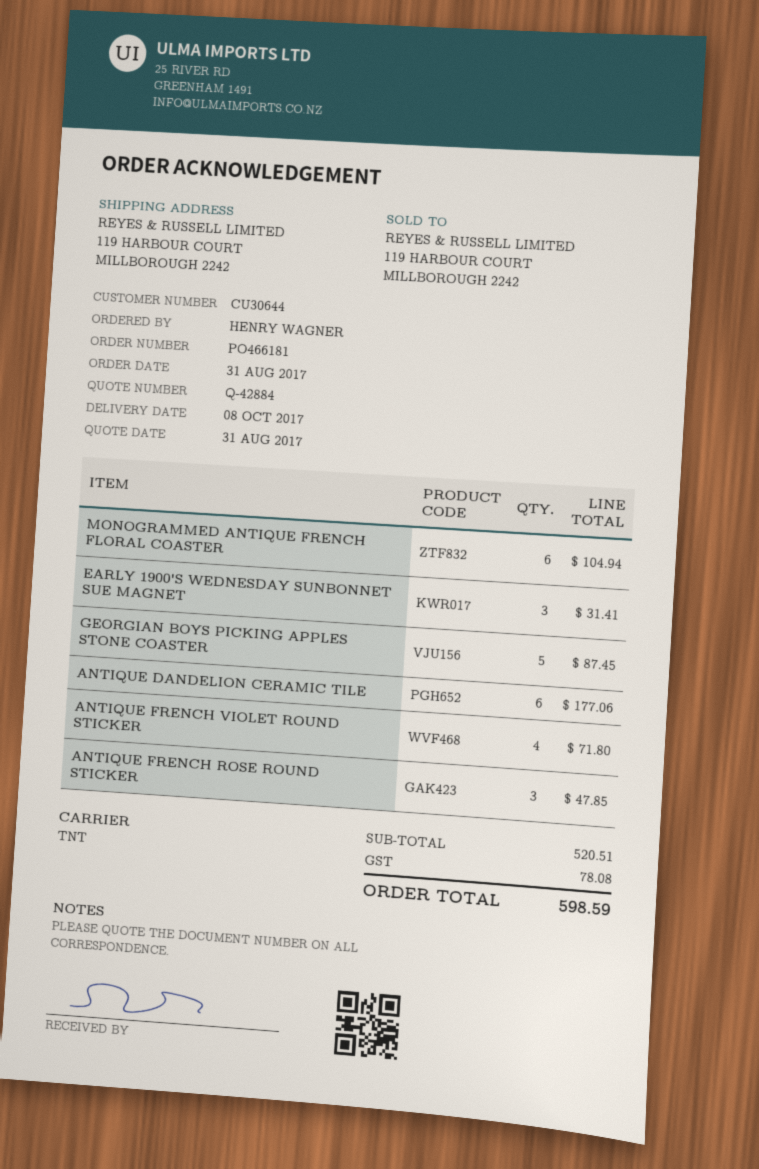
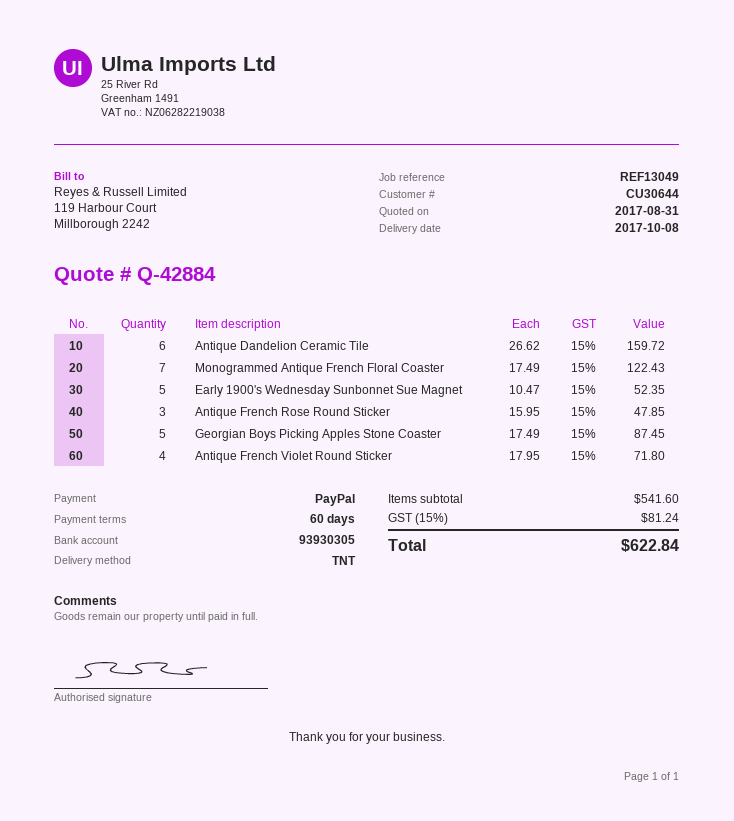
MONOGRAMMED ANTIQUE FRENCH FLORAL COASTER: 6 for 104.94 -> 7 for 122.43
EARLY 1900'S WEDNESDAY SUNBONNET SUE MAGNET: 3 for 31.41 -> 5 for 52.35
ANTIQUE DANDELION CERAMIC TILE: 6 for 177.06 -> 6 for 159.72
subtotal: 520.51 -> 541.60
tax: 78.08 -> 81.24
total: 598.59 -> 622.84

